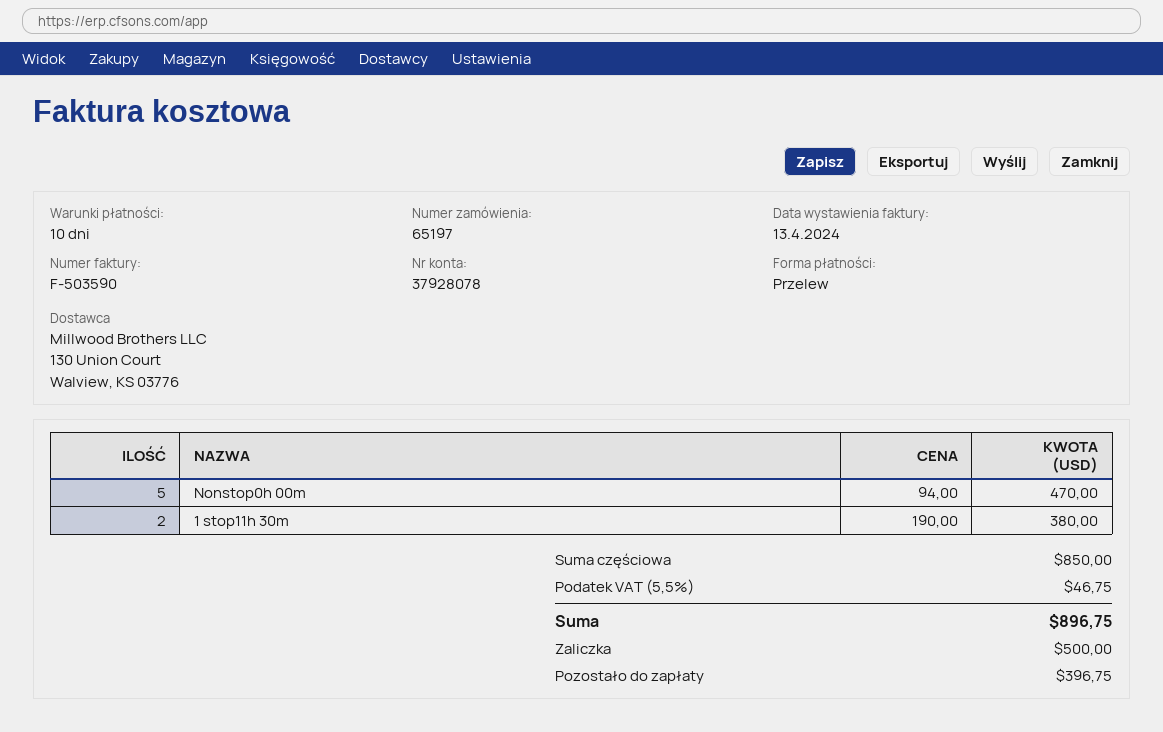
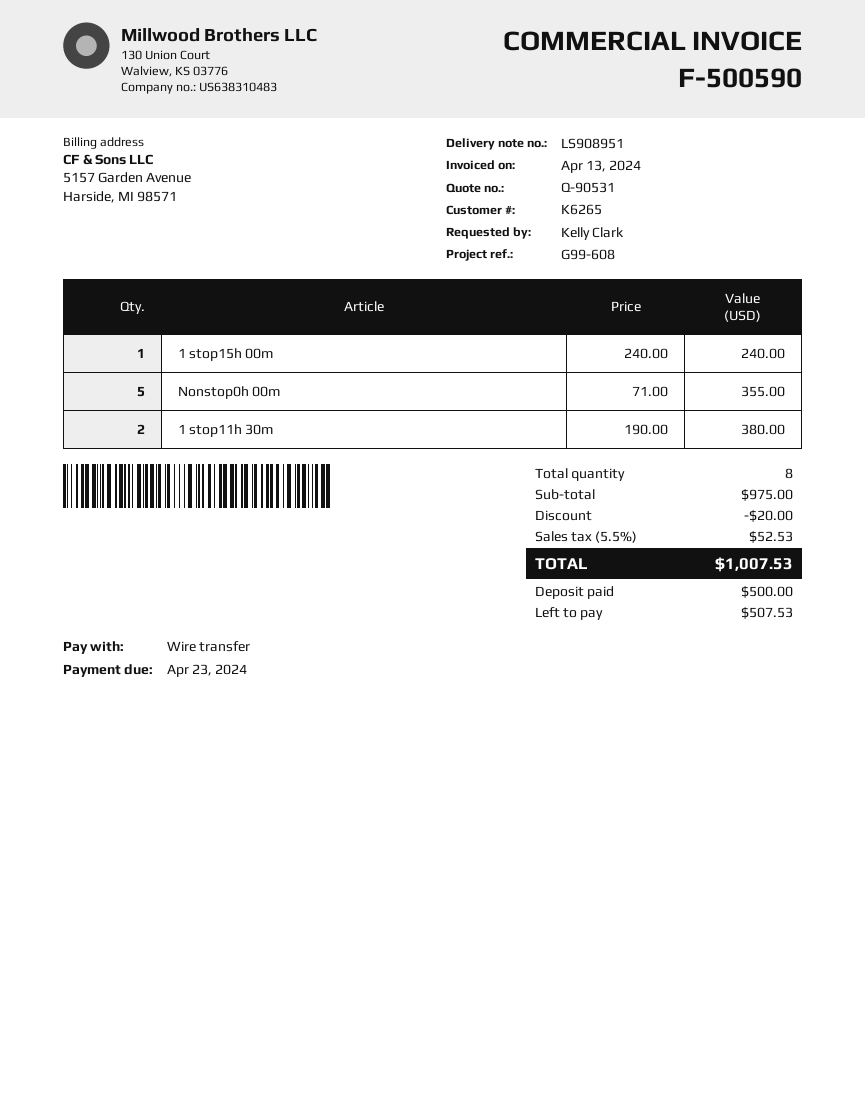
invoice number: F-503590 -> F-500590
Nonstop0h 00m: 5 x 94.00 = 470.00 -> 5 x 71.00 = 355.00
1 stop15h 00m: none -> 1 x 240.00 = 240.00
subtotal: 850.00 -> 975.00
discount: none -> 20.00
tax: 5.5% = 46.75 -> 5.5% = 52.53
total: 896.75 -> 1007.53
balance: 396.75 -> 507.53

